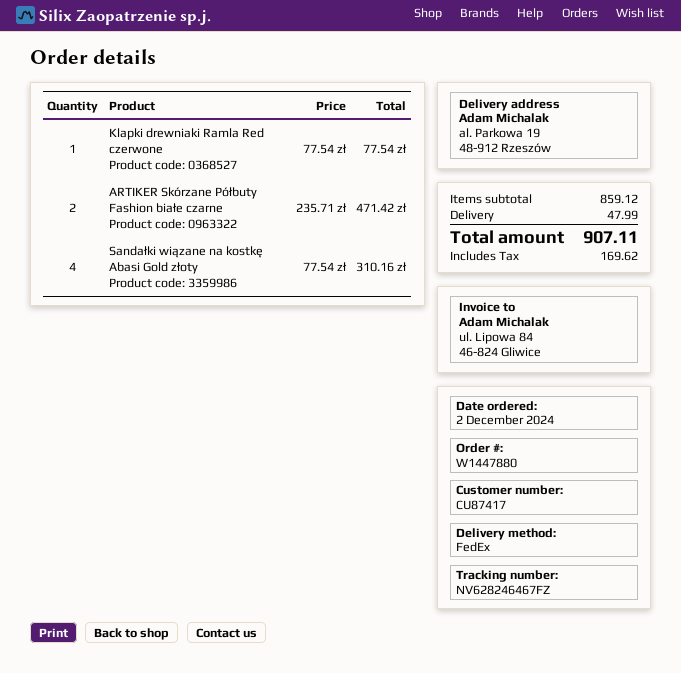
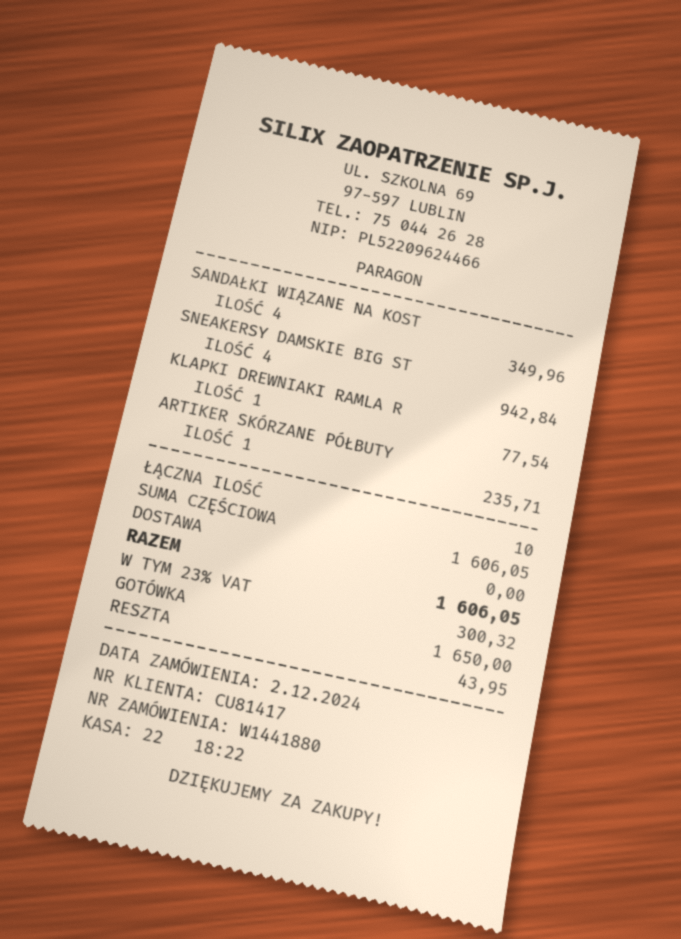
order number: W1447880 -> W1441880
customer number: CU87417 -> CU81417
ARTIKER Skórzane Półbuty Fashion białe czarne: 2 for 471.42 -> 1 for 235.71
Sandałki wiązane na kostkę Abasi Gold złoty: 4 for 310.16 -> 4 for 349.96
SNEAKERSY DAMSKIE BIG ST: none -> 4 for 942.84
subtotal: 859.12 -> 1606.05
shipping: 47.99 -> 0.00
tax: 169.62 -> 300.32
total: 907.11 -> 1606.05

